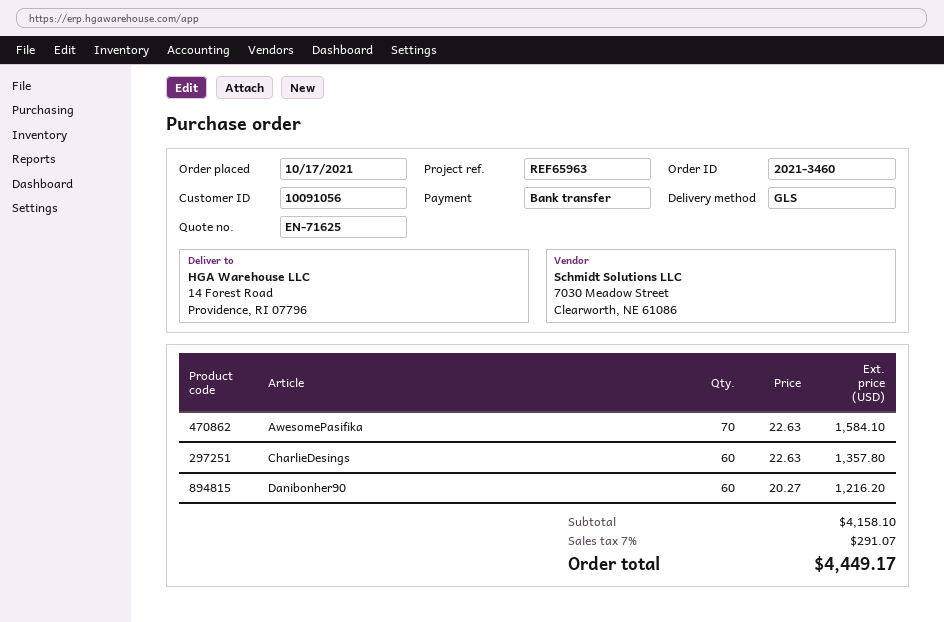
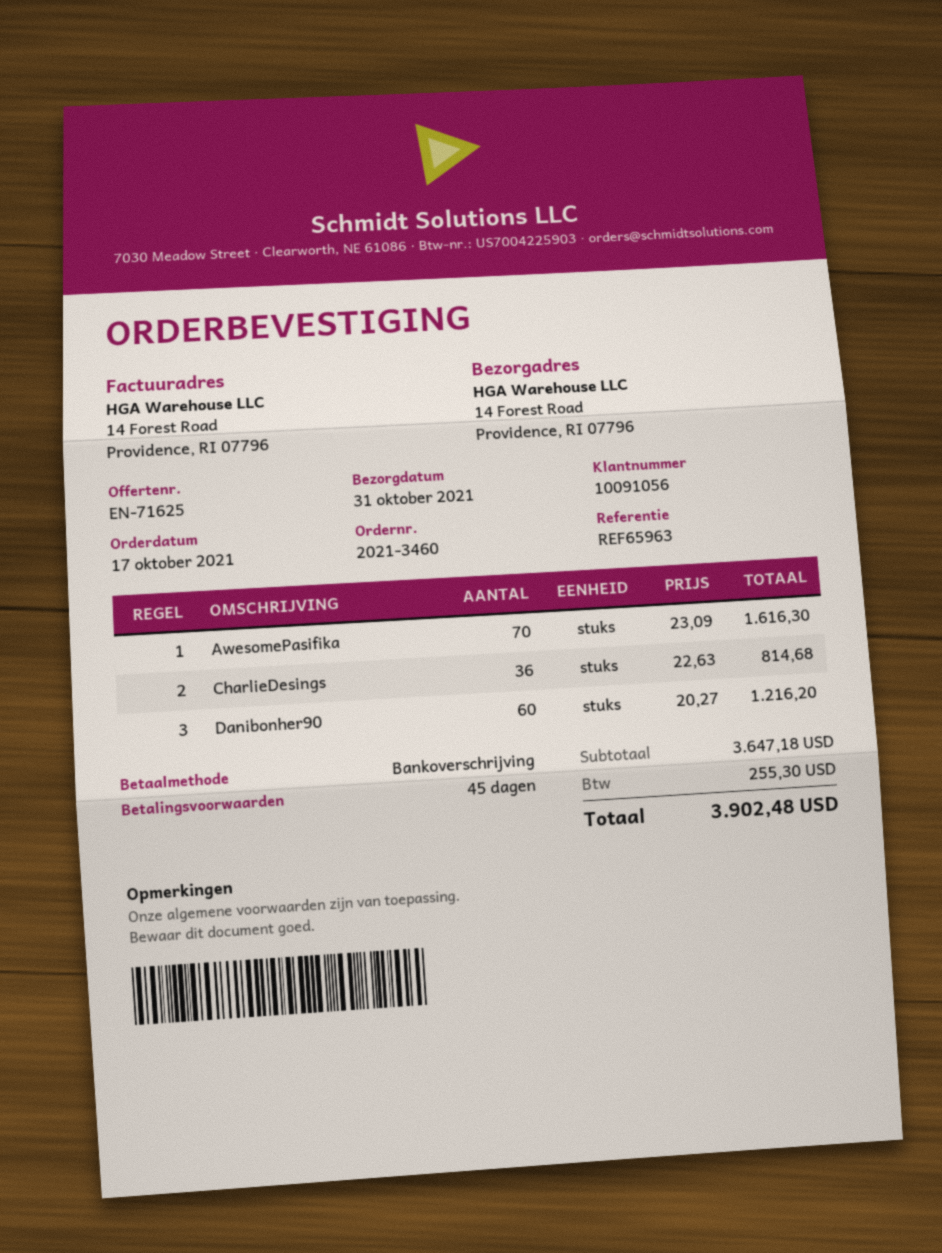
AwesomePasifika: 70 x 22.63 = 1584.10 -> 70 x 23.09 = 1616.30
CharlieDesings: 60 x 22.63 = 1357.80 -> 36 x 22.63 = 814.68
subtotal: 4158.10 -> 3647.18
tax: 291.07 -> 255.30
total: 4449.17 -> 3902.48

